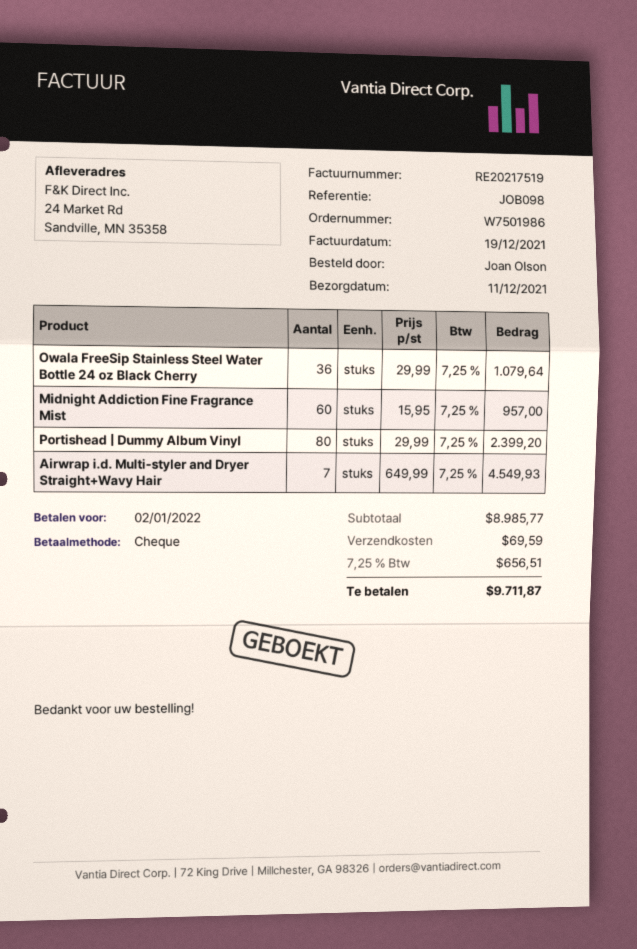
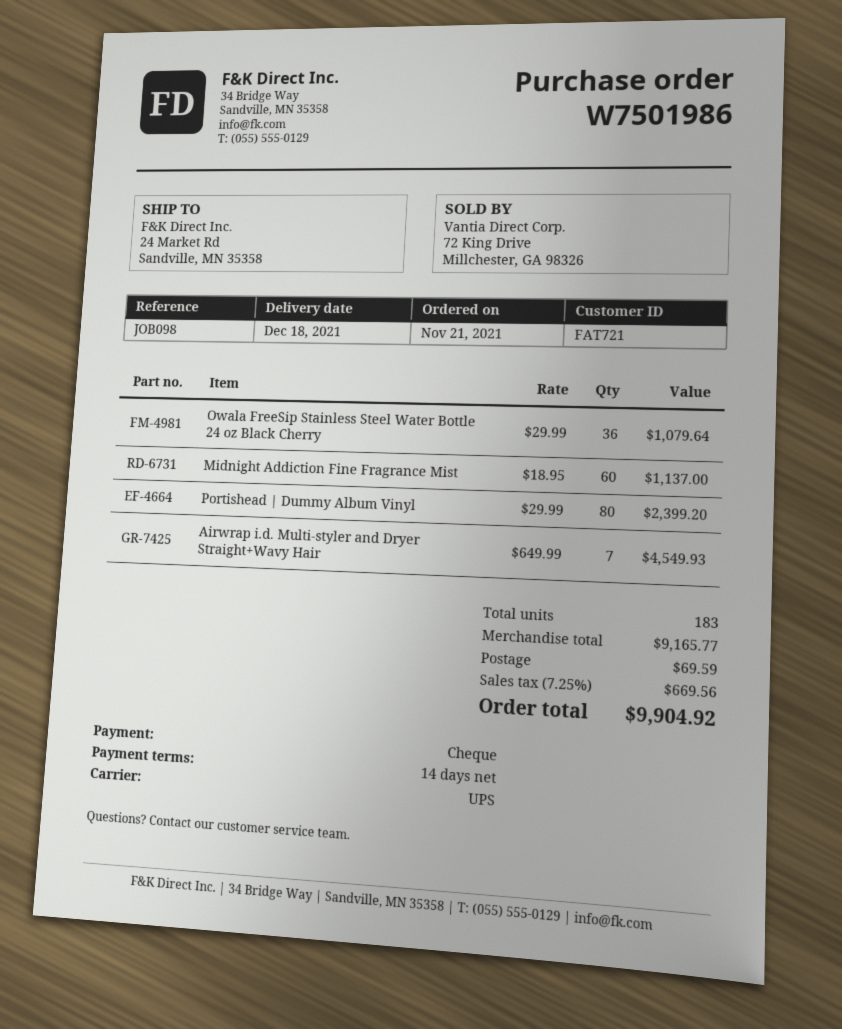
delivery date: 2021-12-11 -> 2021-12-18
Midnight Addiction Fine Fragrance Mist: 60 x 15.95 = 957.00 -> 60 x 18.95 = 1137.00
subtotal: 8985.77 -> 9165.77
tax: 7.25% = 656.51 -> 7.25% = 669.56
total: 9711.87 -> 9904.92

